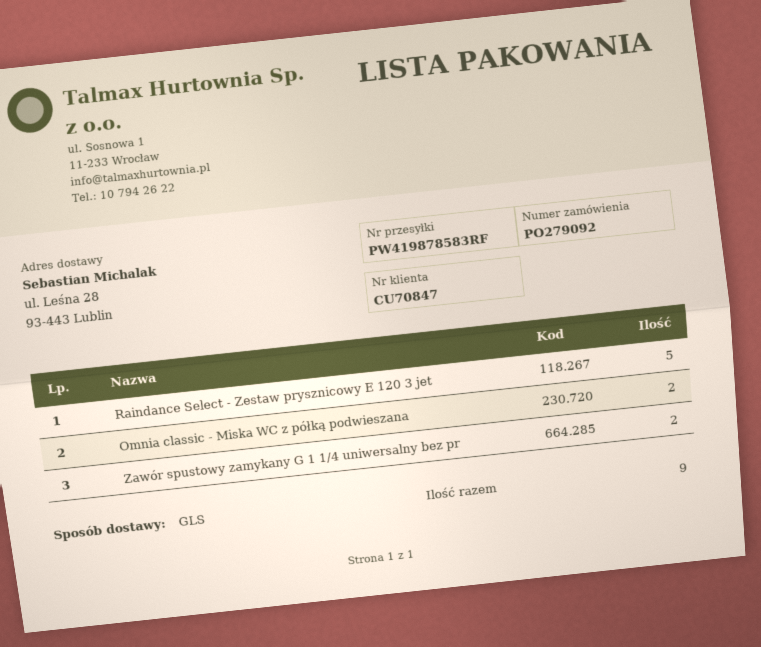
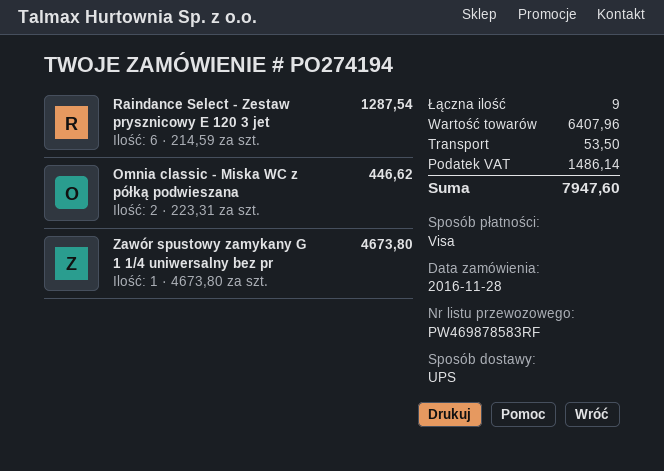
order number: PO279092 -> PO274194
shipping method: GLS -> UPS
tracking number: PW419878583RF -> PW469878583RF
Raindance Select - Zestaw prysznicowy E 120 3 jet: 5 -> 6
Zawór spustowy zamykany G 1 1/4 uniwersalny bez pr: 2 -> 1

